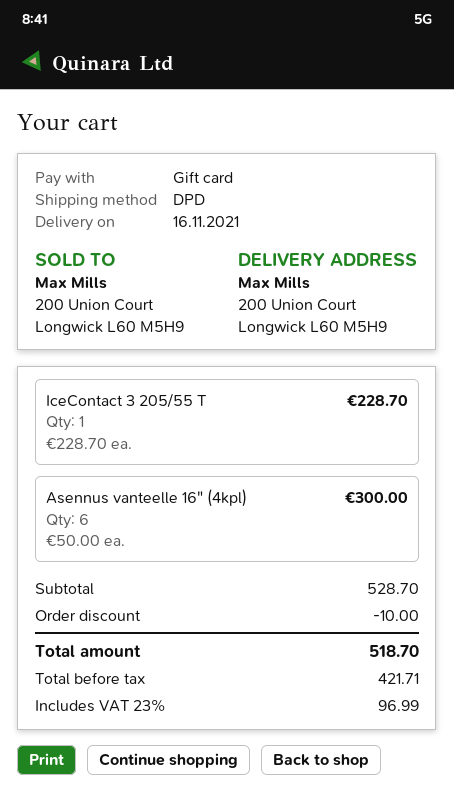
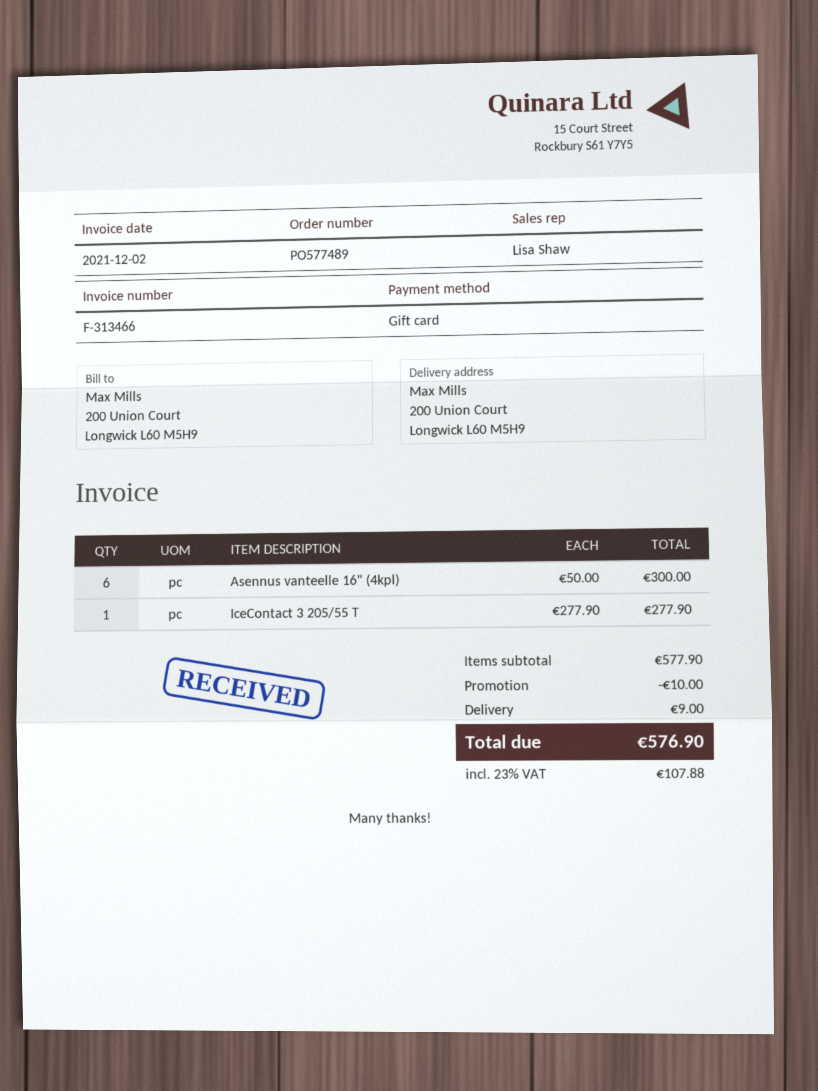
IceContact 3 205/55 T: 1 x 228.70 = 228.70 -> 1 x 277.90 = 277.90
subtotal: 528.70 -> 577.90
shipping: none -> 9.00
tax: 23% = 96.99 -> 23% = 107.88
total: 518.70 -> 576.90

